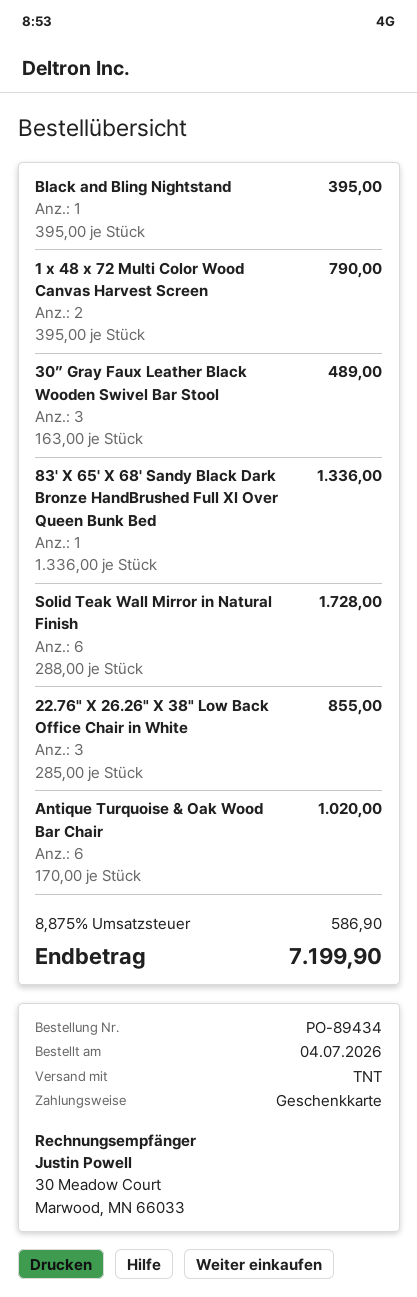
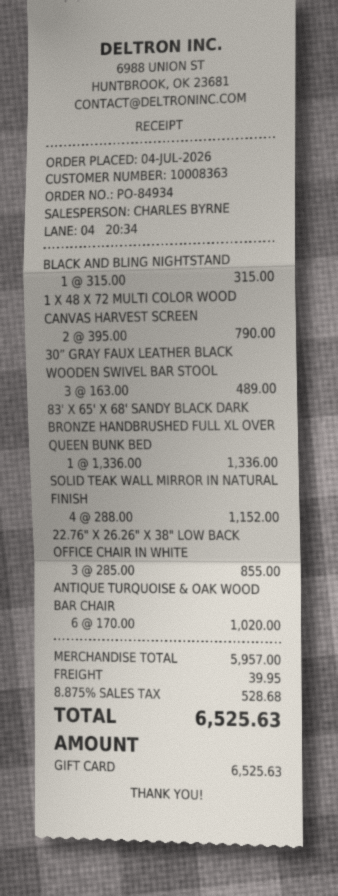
order number: PO-89434 -> PO-84934
Black and Bling Nightstand: 1 x 395.00 = 395.00 -> 1 x 315.00 = 315.00
Solid Teak Wall Mirror in Natural Finish: 6 x 288.00 = 1728.00 -> 4 x 288.00 = 1152.00
shipping: none -> 39.95
tax: 8.875% = 586.90 -> 8.875% = 528.68
total: 7199.90 -> 6525.63

